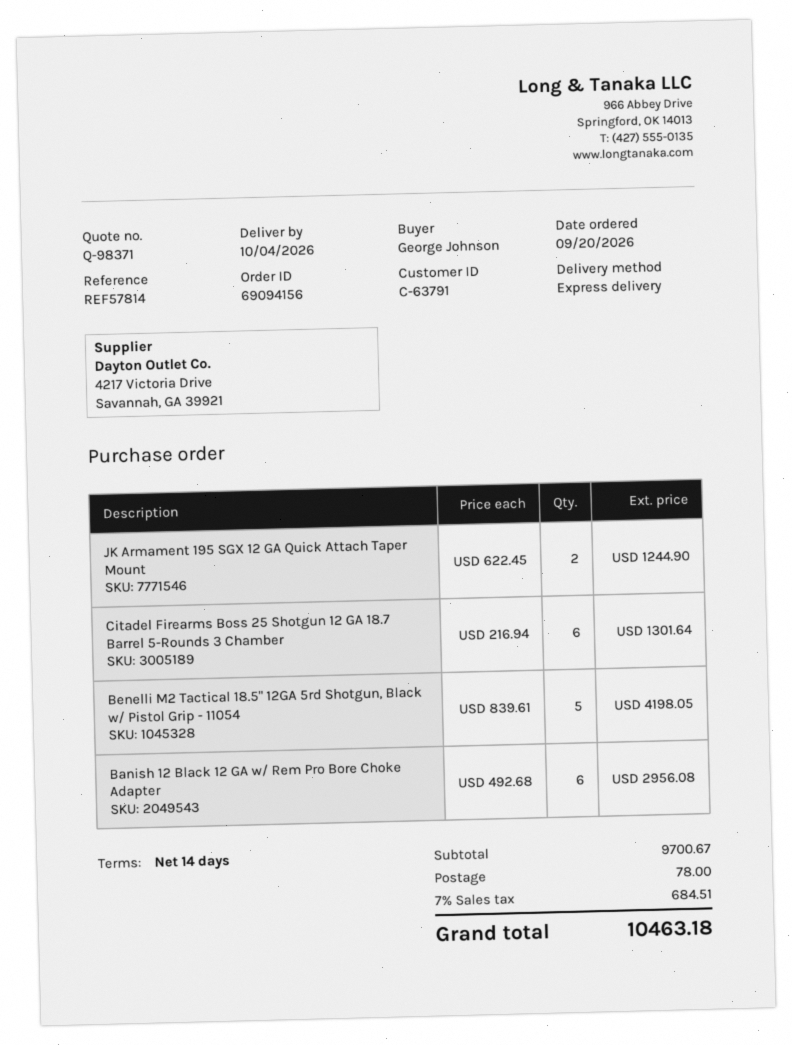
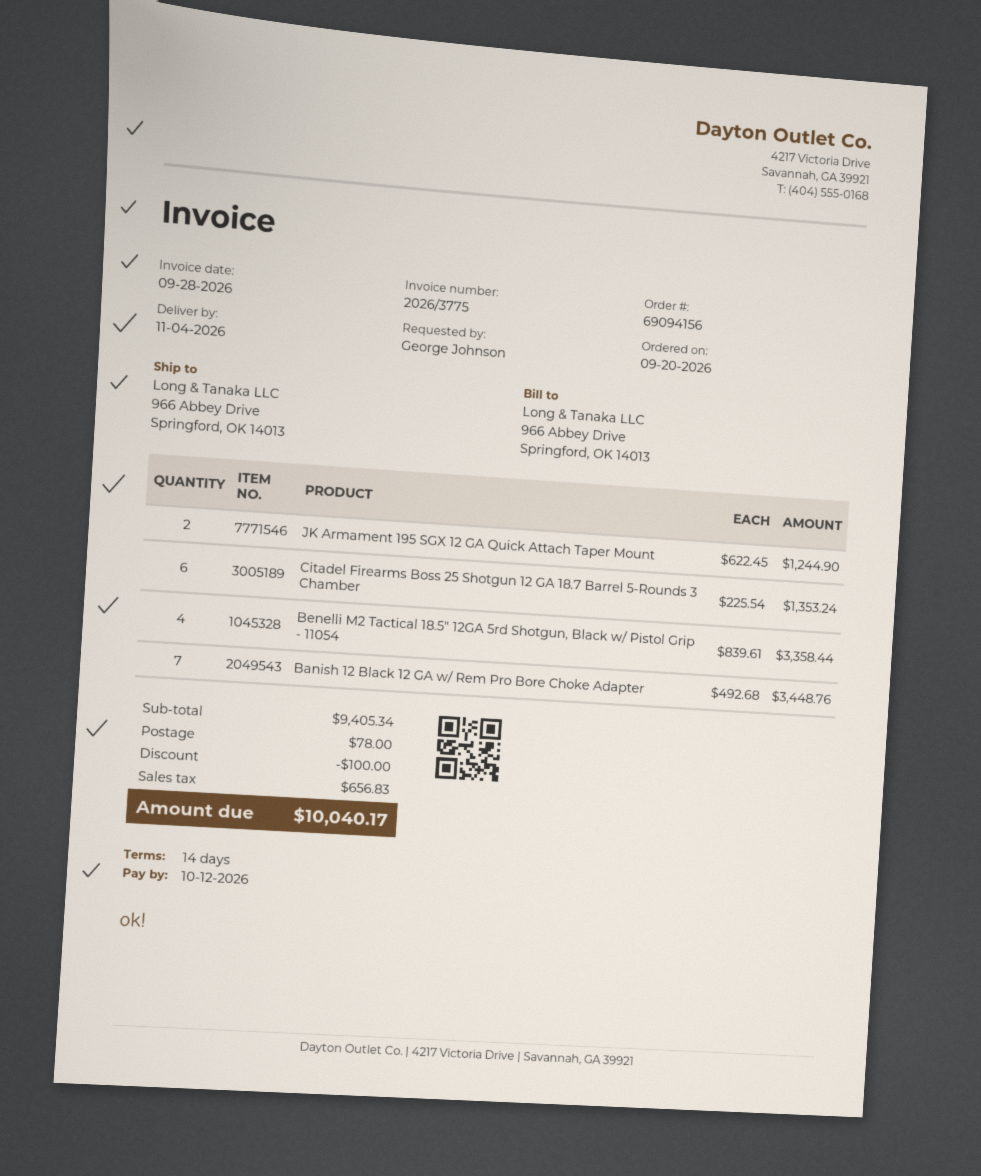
delivery date: 2026-10-04 -> 2026-11-04
Citadel Firearms Boss 25 Shotgun 12 GA 18.7 Barrel 5-Rounds 3 Chamber: 6 x 216.94 = 1301.64 -> 6 x 225.54 = 1353.24
Benelli M2 Tactical 18.5" 12GA 5rd Shotgun, Black w/ Pistol Grip - 11054: 5 x 839.61 = 4198.05 -> 4 x 839.61 = 3358.44
Banish 12 Black 12 GA w/ Rem Pro Bore Choke Adapter: 6 x 492.68 = 2956.08 -> 7 x 492.68 = 3448.76
subtotal: 9700.67 -> 9405.34
discount: none -> 100.00
tax: 684.51 -> 656.83
total: 10463.18 -> 10040.17

